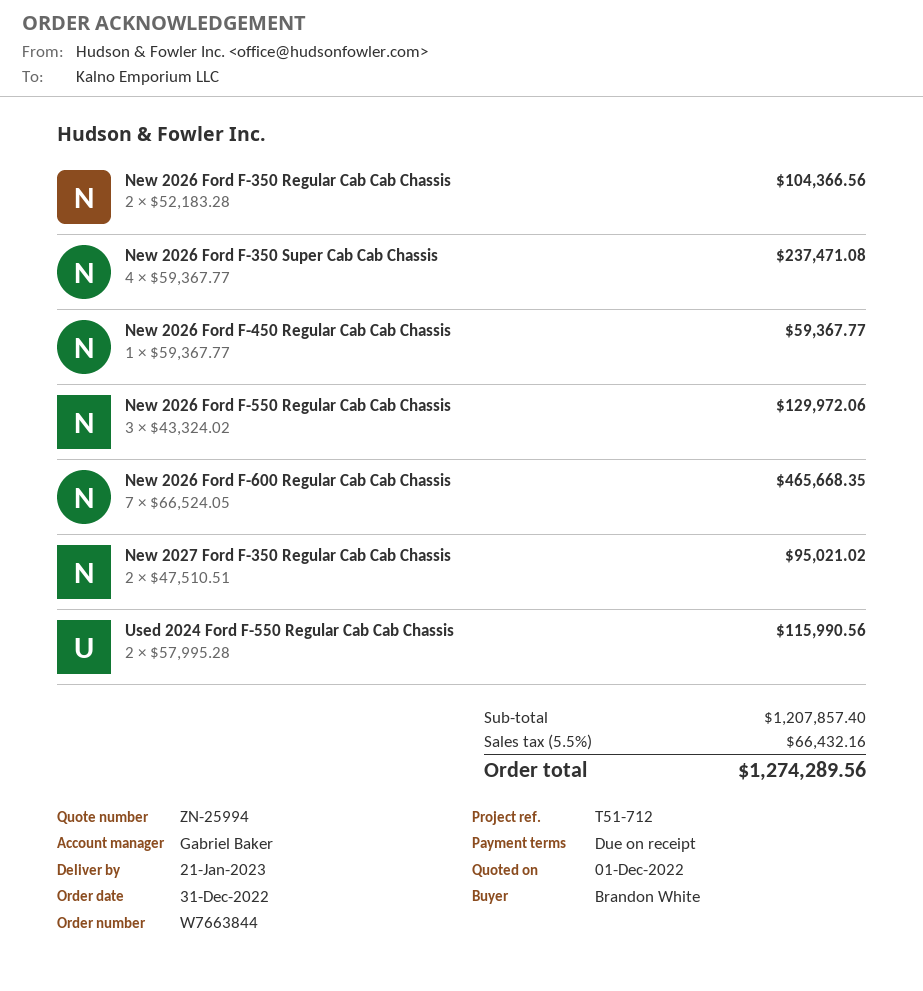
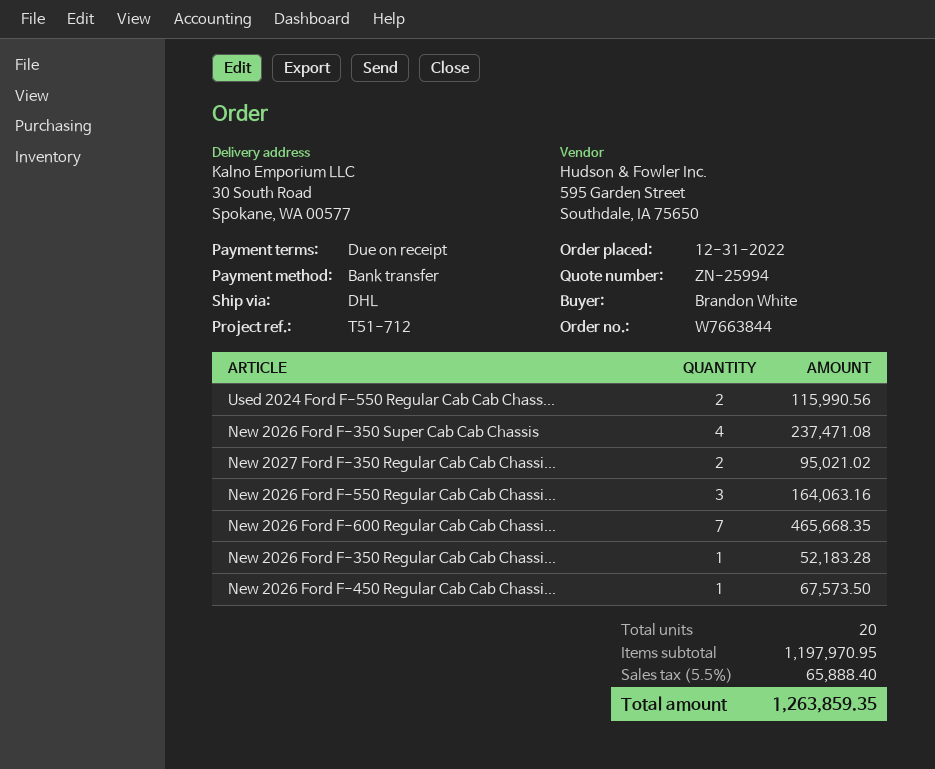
New 2026 Ford F-350 Regular Cab Cab Chassis: 2 for 104366.56 -> 1 for 52183.28
New 2026 Ford F-450 Regular Cab Cab Chassis: 1 for 59367.77 -> 1 for 67573.50
New 2026 Ford F-550 Regular Cab Cab Chassis: 3 for 129972.06 -> 3 for 164063.16
subtotal: 1207857.40 -> 1197970.95
tax: 5.5% = 66432.16 -> 5.5% = 65888.40
total: 1274289.56 -> 1263859.35

